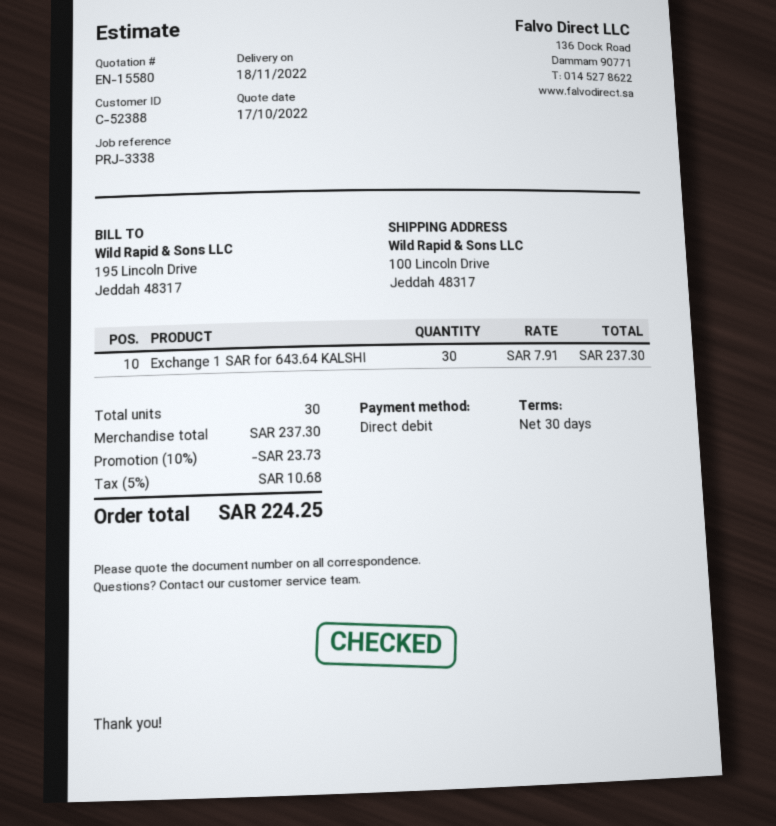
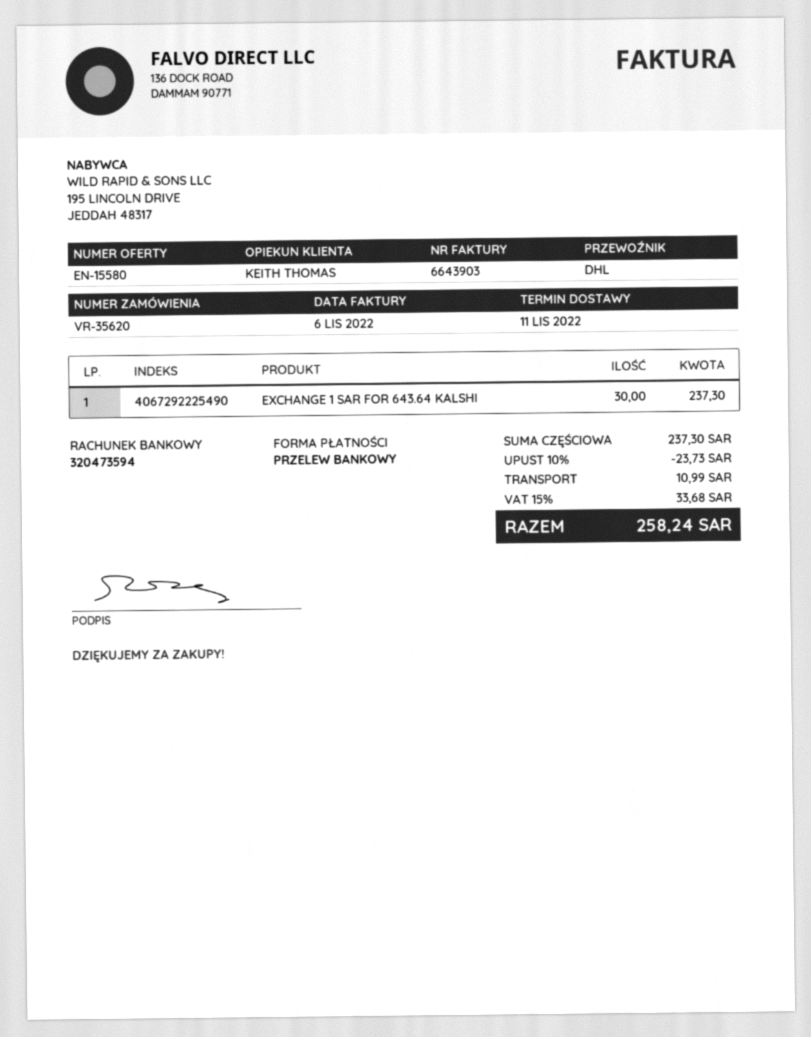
delivery date: 2022-11-18 -> 2022-11-11
payment method: direct debit -> bank transfer
shipping: none -> 10.99
tax: 5% = 10.68 -> 15% = 33.68
total: 224.25 -> 258.24

